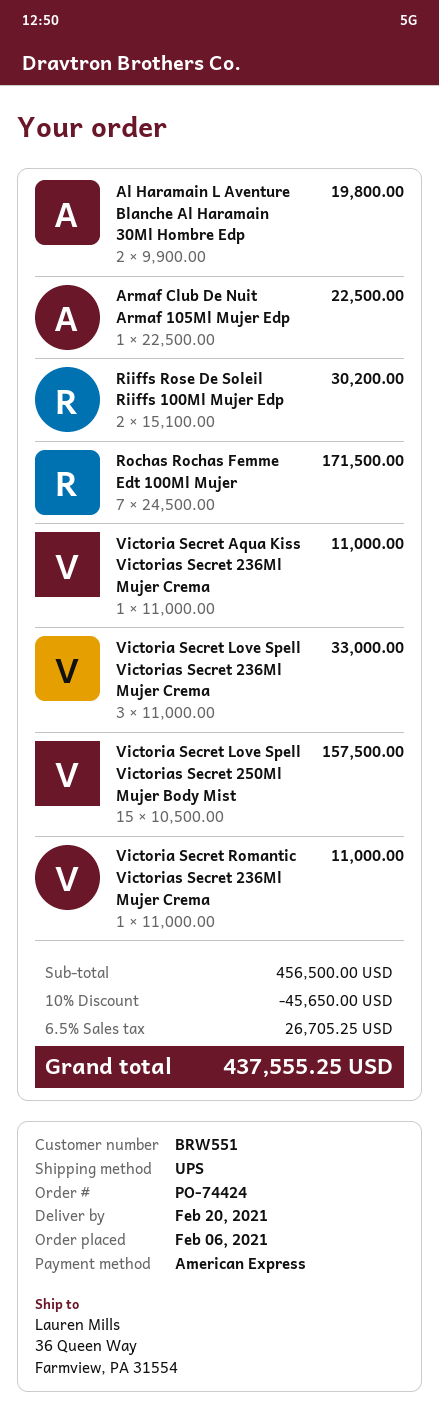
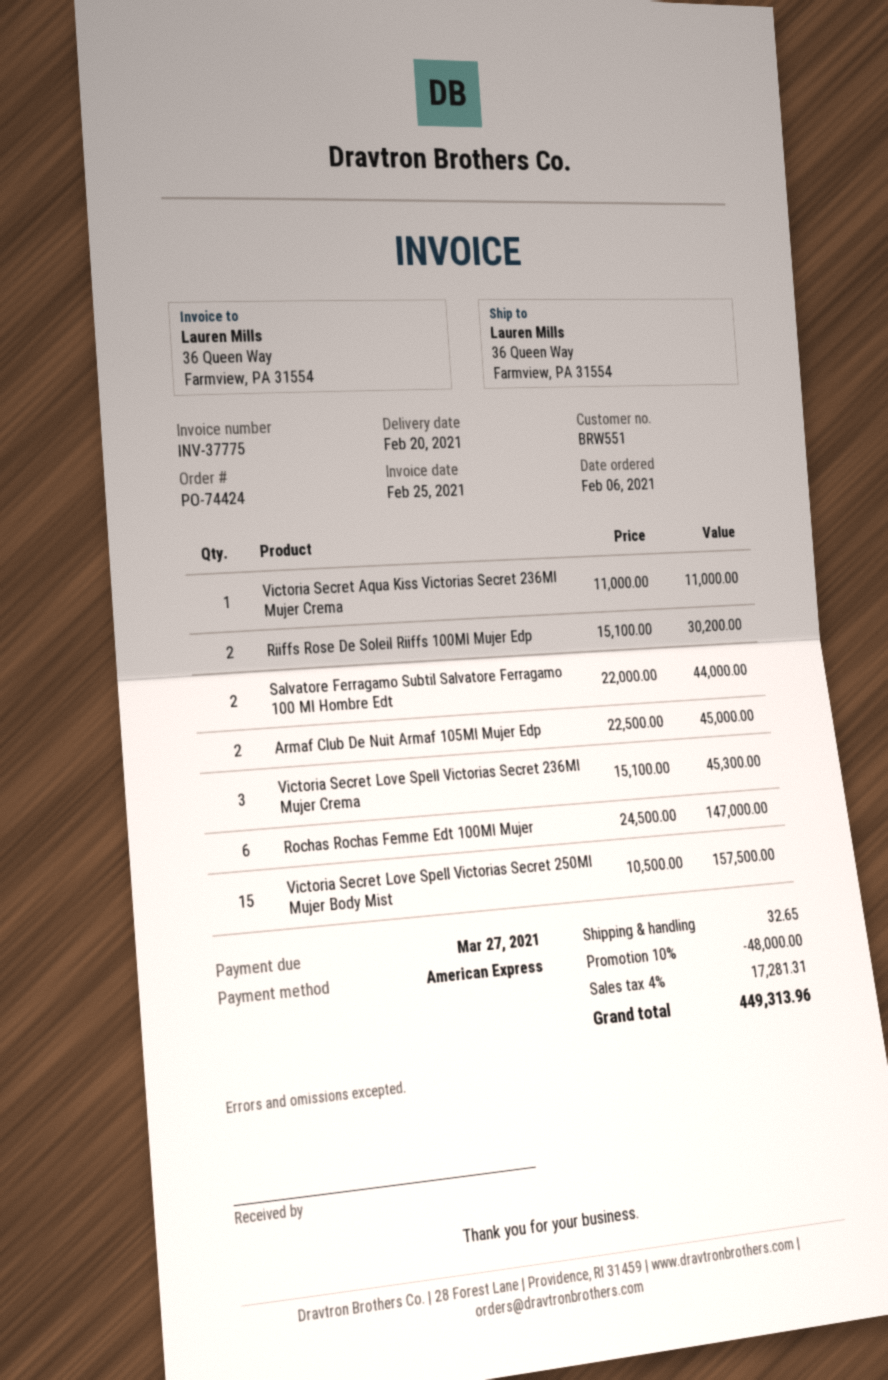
Al Haramain L Aventure Blanche Al Haramain 30Ml Hombre Edp: 2 x 9900.00 = 19800.00 -> none
Armaf Club De Nuit Armaf 105Ml Mujer Edp: 1 x 22500.00 = 22500.00 -> 2 x 22500.00 = 45000.00
Rochas Rochas Femme Edt 100Ml Mujer: 7 x 24500.00 = 171500.00 -> 6 x 24500.00 = 147000.00
Victoria Secret Love Spell Victorias Secret 236Ml Mujer Crema: 3 x 11000.00 = 33000.00 -> 3 x 15100.00 = 45300.00
Victoria Secret Romantic Victorias Secret 236Ml Mujer Crema: 1 x 11000.00 = 11000.00 -> none
Salvatore Ferragamo Subtil Salvatore Ferragamo 100 Ml Hombre Edt: none -> 2 x 22000.00 = 44000.00
discount: 10% = 45650.00 -> 10% = 48000.00
shipping: none -> 32.65
tax: 6.5% = 26705.25 -> 4% = 17281.31
total: 437555.25 -> 449313.96

